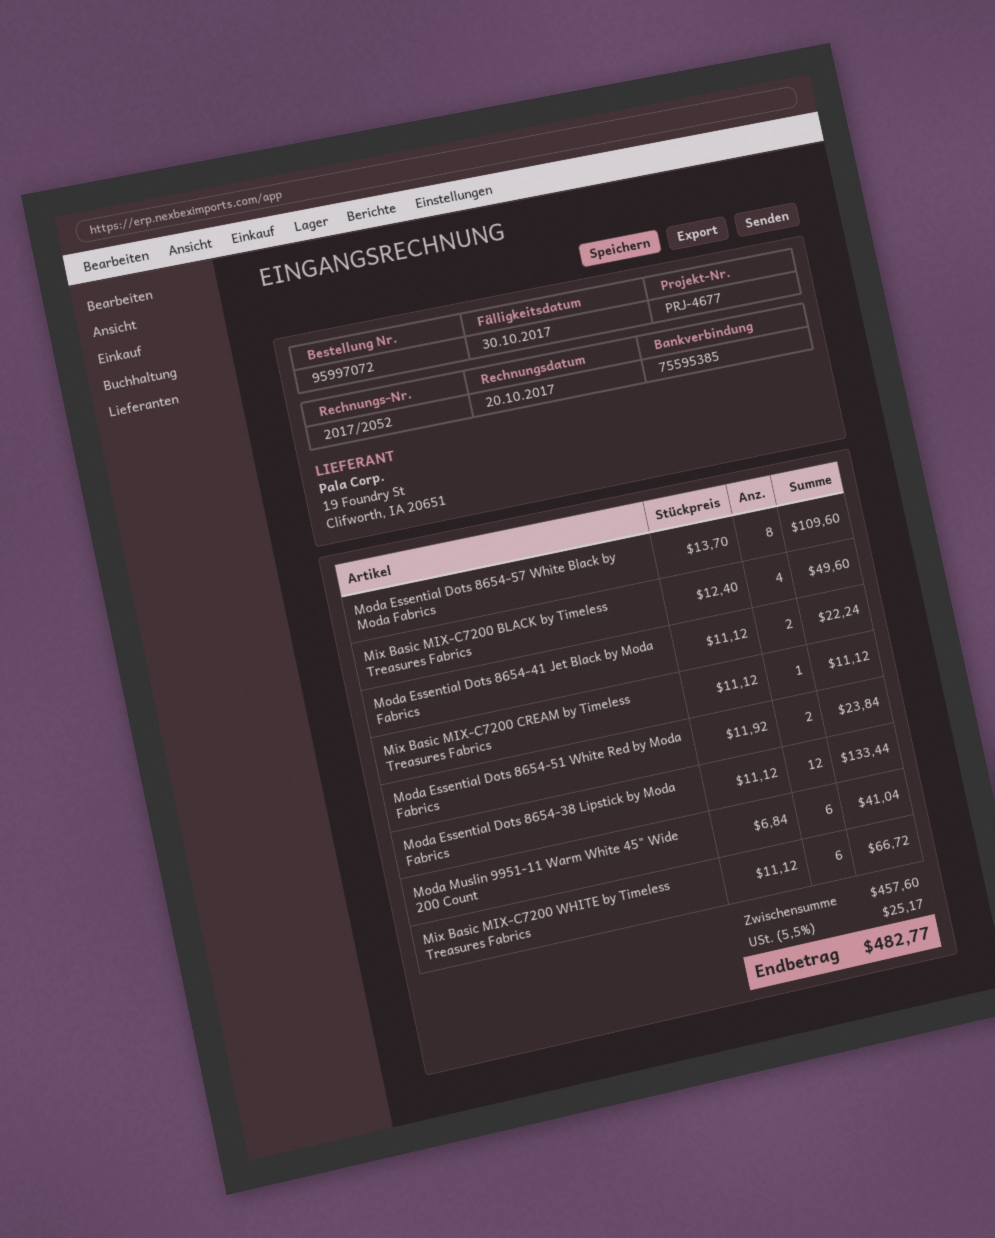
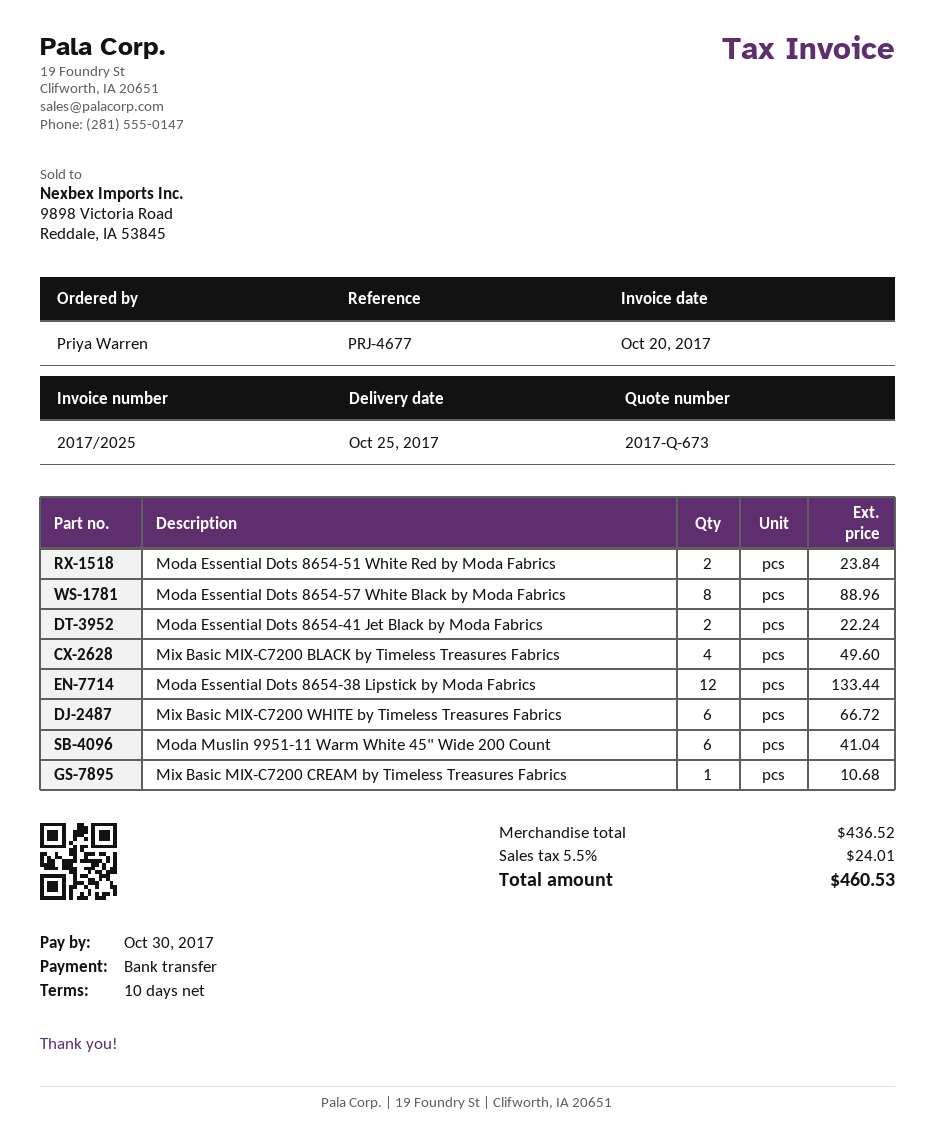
invoice number: 2017/2052 -> 2017/2025
Moda Essential Dots 8654-57 White Black by Moda Fabrics: 8 for 109.60 -> 8 for 88.96
Mix Basic MIX-C7200 CREAM by Timeless Treasures Fabrics: 1 for 11.12 -> 1 for 10.68
subtotal: 457.60 -> 436.52
tax: 5.5% = 25.17 -> 5.5% = 24.01
total: 482.77 -> 460.53

